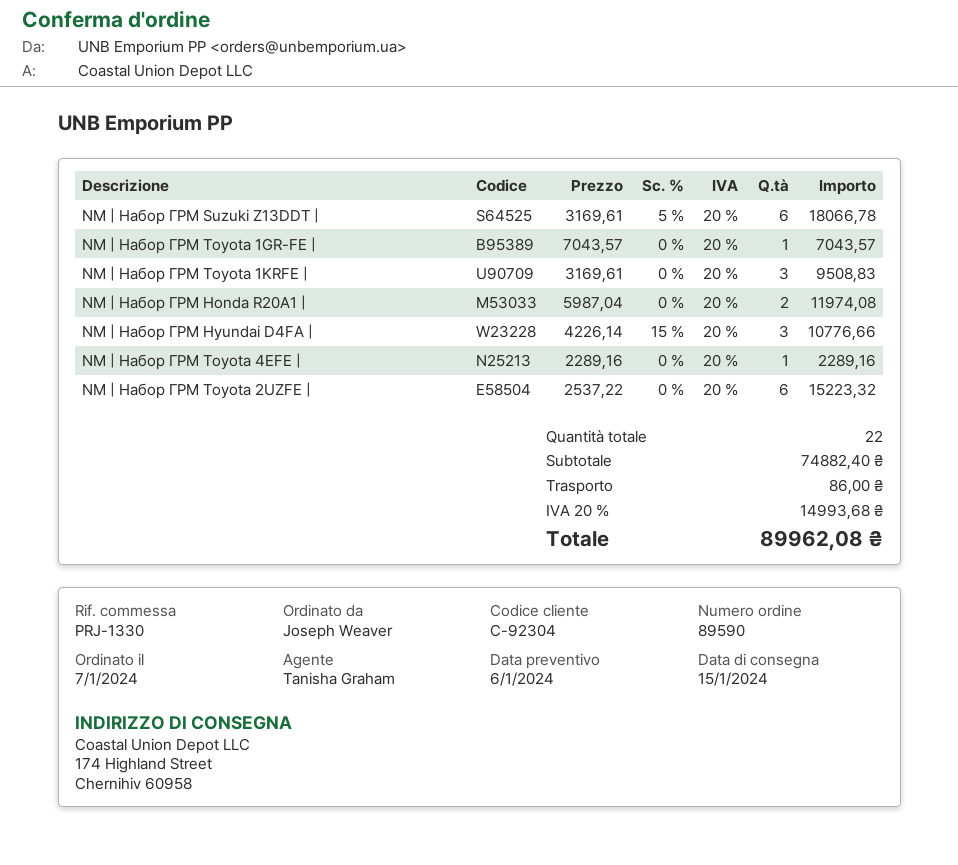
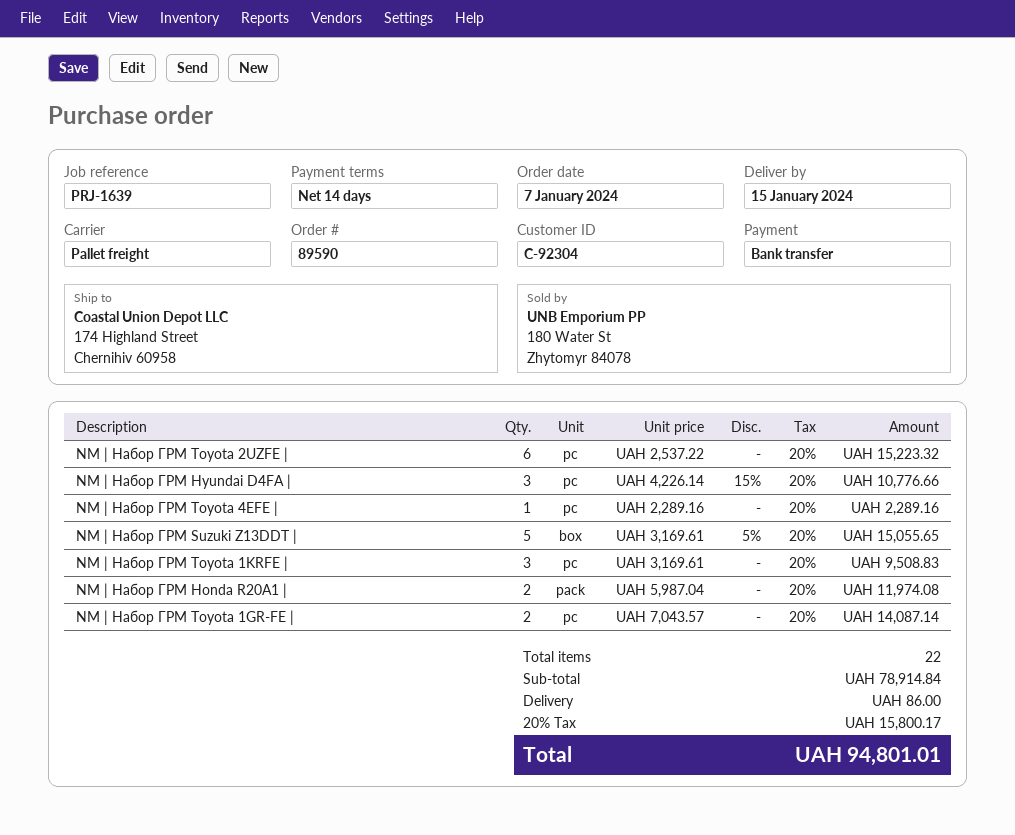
reference: PRJ-1330 -> PRJ-1639
NM | Набор ГРМ Suzuki Z13DDT |: 6 x 3169.61 - 5% = 18066.78 -> 5 x 3169.61 - 5% = 15055.65
NM | Набор ГРМ Toyota 1GR-FE |: 1 x 7043.57 = 7043.57 -> 2 x 7043.57 = 14087.14
subtotal: 74882.40 -> 78914.84
tax: 20% = 14993.68 -> 20% = 15800.17
total: 89962.08 -> 94801.01

